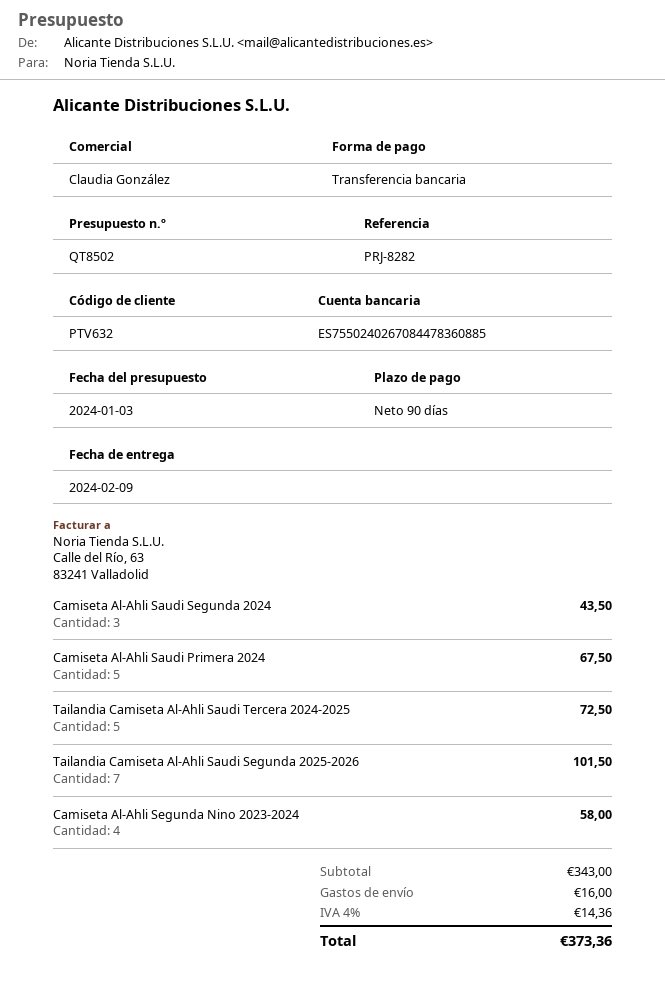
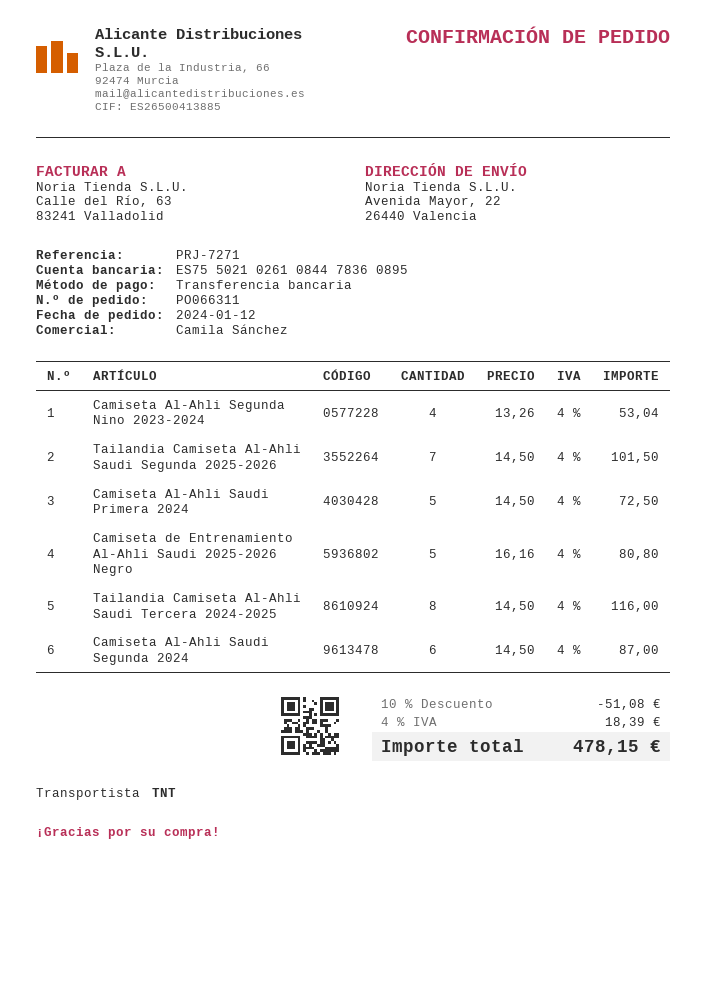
reference: PRJ-8282 -> PRJ-7271
sales rep: Claudia González -> Camila Sánchez
bank account: ES7550240267084478360885 -> ES7550210261084478360895
Camiseta Al-Ahli Saudi Segunda 2024: 3 for 43.50 -> 6 for 87.00
Camiseta Al-Ahli Saudi Primera 2024: 5 for 67.50 -> 5 for 72.50
Tailandia Camiseta Al-Ahli Saudi Tercera 2024-2025: 5 for 72.50 -> 8 for 116.00
Camiseta Al-Ahli Segunda Nino 2023-2024: 4 for 58.00 -> 4 for 53.04
Camiseta de Entrenamiento Al-Ahli Saudi 2025-2026 Negro: none -> 5 for 80.80
discount: none -> 10% = 51.08
shipping: 16.00 -> none
tax: 4% = 14.36 -> 4% = 18.39
total: 373.36 -> 478.15

